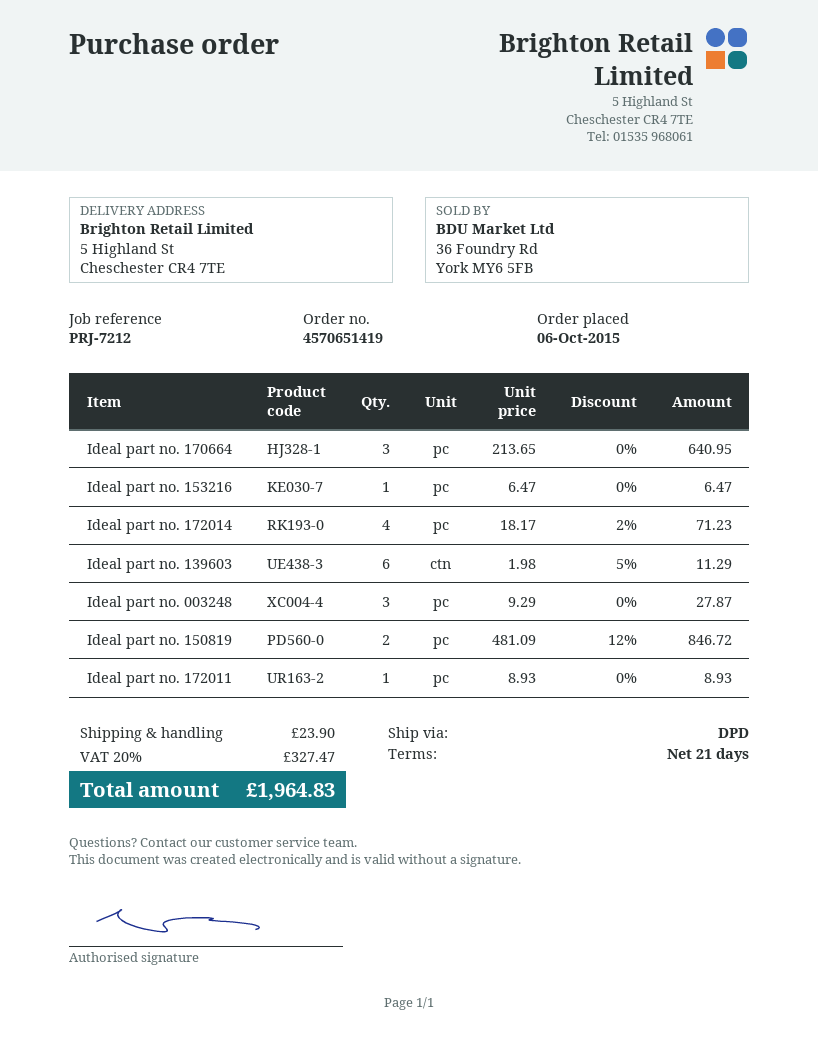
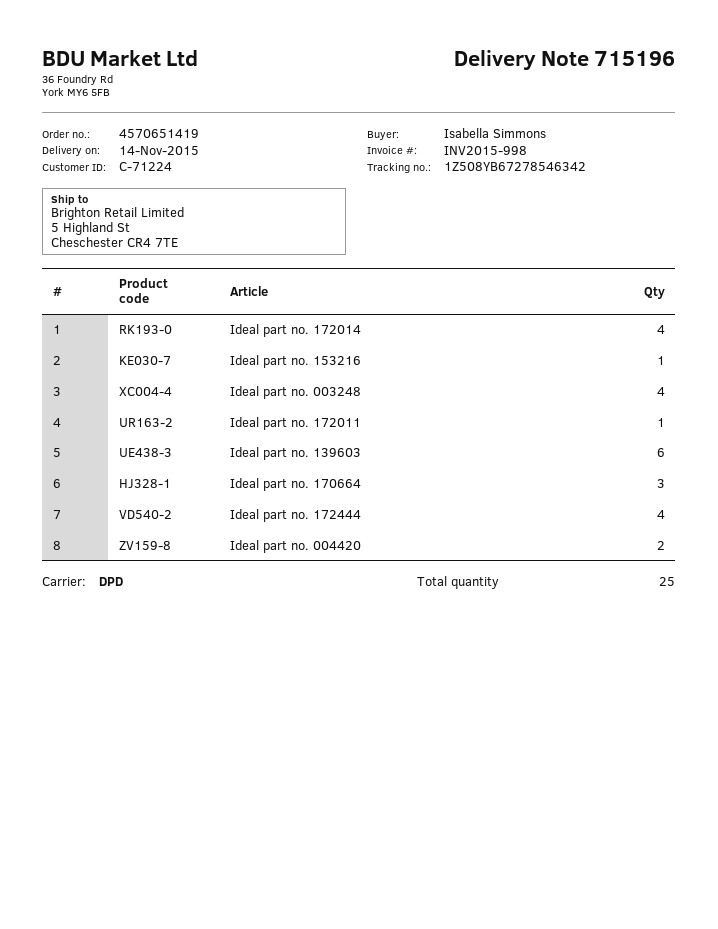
Ideal part no. 003248: 3 -> 4
Ideal part no. 150819: 2 -> none
Ideal part no. 172444: none -> 4
Ideal part no. 004420: none -> 2

